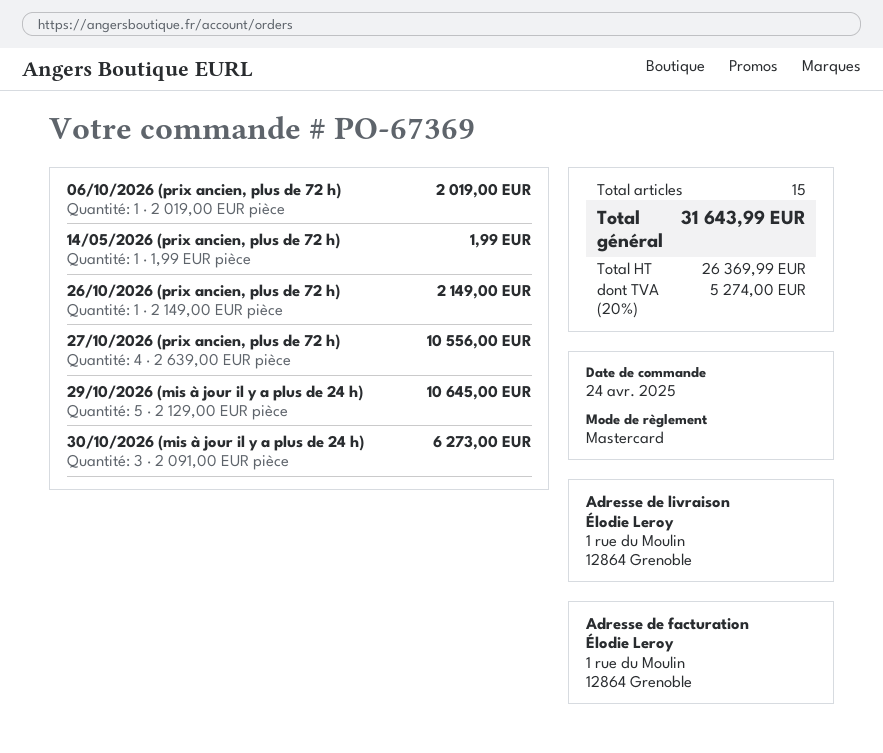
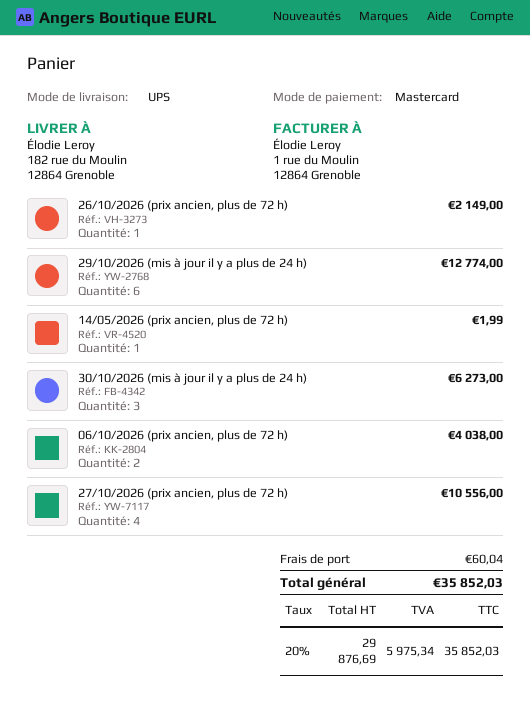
ship to: 1 rue du Moulin, 12864 Grenoble -> 182 rue du Moulin, 12864 Grenoble
06/10/2026 (prix ancien, plus de 72 h): 1 for 2019.00 -> 2 for 4038.00
29/10/2026 (mis à jour il y a plus de 24 h): 5 for 10645.00 -> 6 for 12774.00
shipping: none -> 60.04
net: 26369.99 -> 29876.69
tax: 20% = 5274.00 -> 20% = 5975.34
total: 31643.99 -> 35852.03

